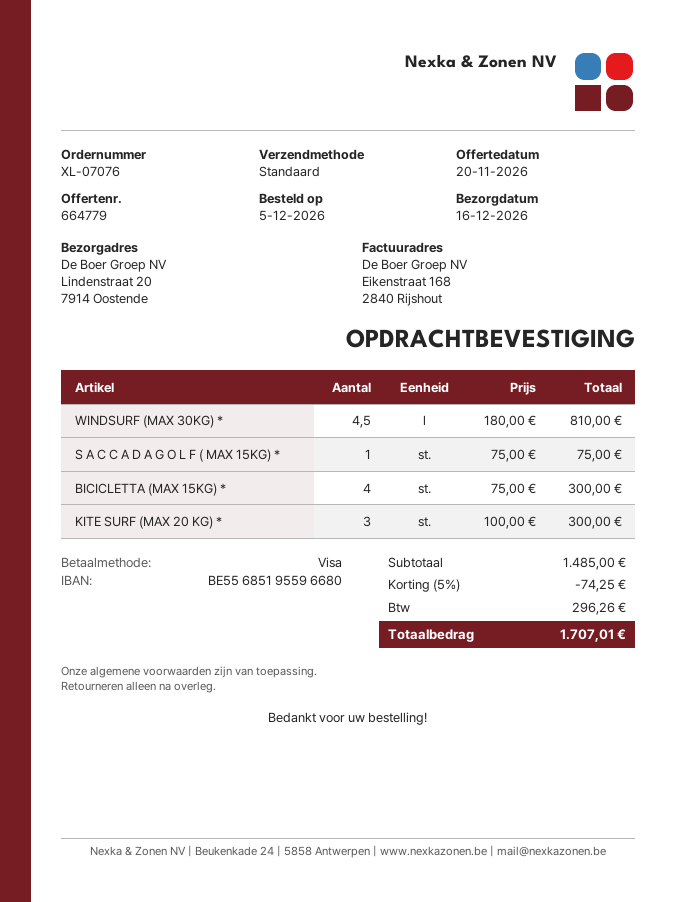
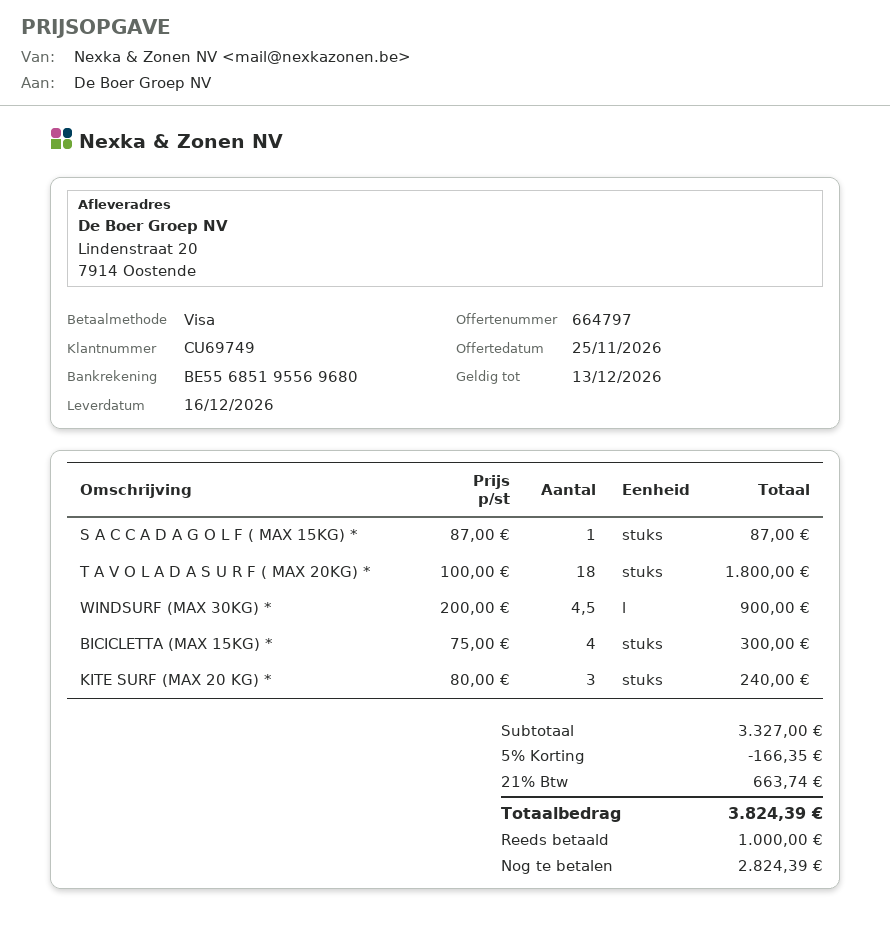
quote number: 664779 -> 664797
quote date: 2026-11-20 -> 2026-11-25
bank account: BE55685195596680 -> BE55685195569680
WINDSURF (MAX 30KG) *: 4.5 x 180.00 = 810.00 -> 4.5 x 200.00 = 900.00
S A C C A D A G O L F ( MAX 15KG) *: 1 x 75.00 = 75.00 -> 1 x 87.00 = 87.00
KITE SURF (MAX 20 KG) *: 3 x 100.00 = 300.00 -> 3 x 80.00 = 240.00
T A V O L A D A S U R F ( MAX 20KG) *: none -> 18 x 100.00 = 1800.00
subtotal: 1485.00 -> 3327.00
discount: 5% = 74.25 -> 5% = 166.35
tax: 296.26 -> 663.74
total: 1707.01 -> 3824.39

